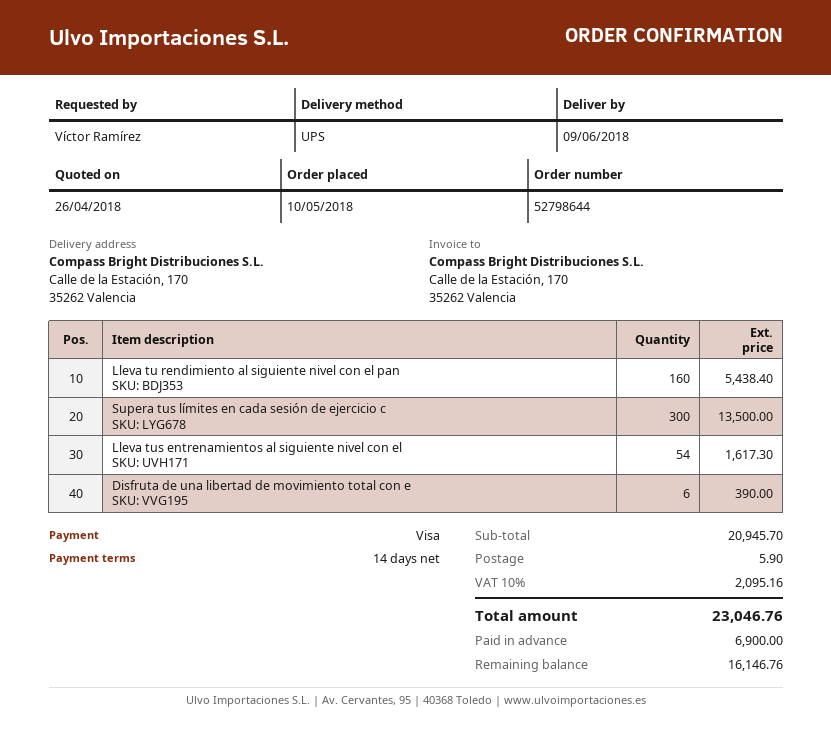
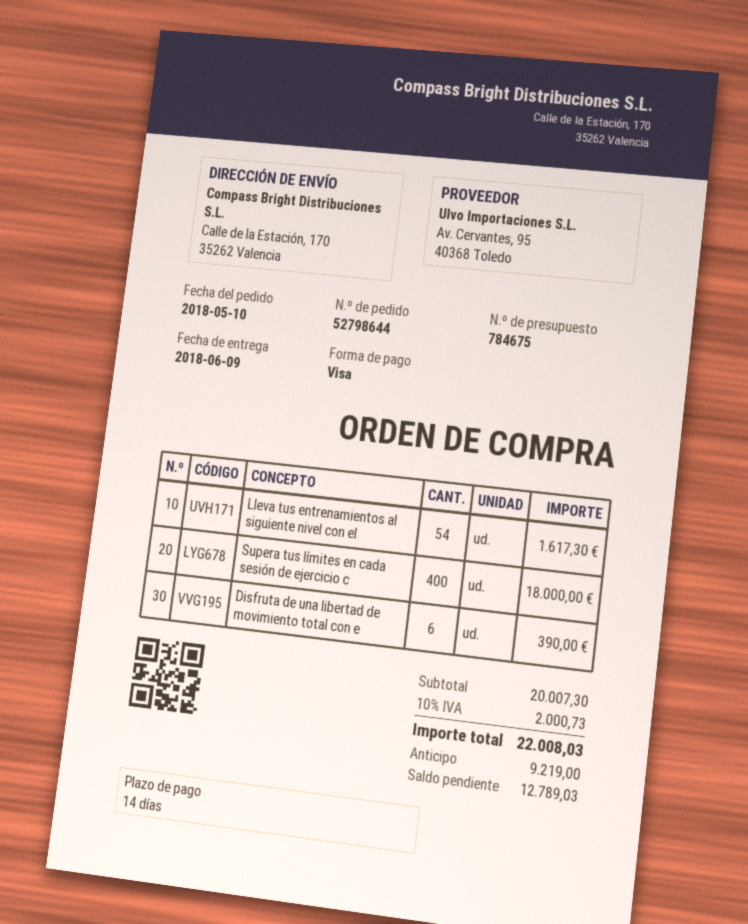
Lleva tu rendimiento al siguiente nivel con el pan: 160 for 5438.40 -> none
Supera tus límites en cada sesión de ejercicio c: 300 for 13500.00 -> 400 for 18000.00
subtotal: 20945.70 -> 20007.30
shipping: 5.90 -> none
tax: 10% = 2095.16 -> 10% = 2000.73
total: 23046.76 -> 22008.03
deposit: 6900.00 -> 9219.00
balance: 16146.76 -> 12789.03

